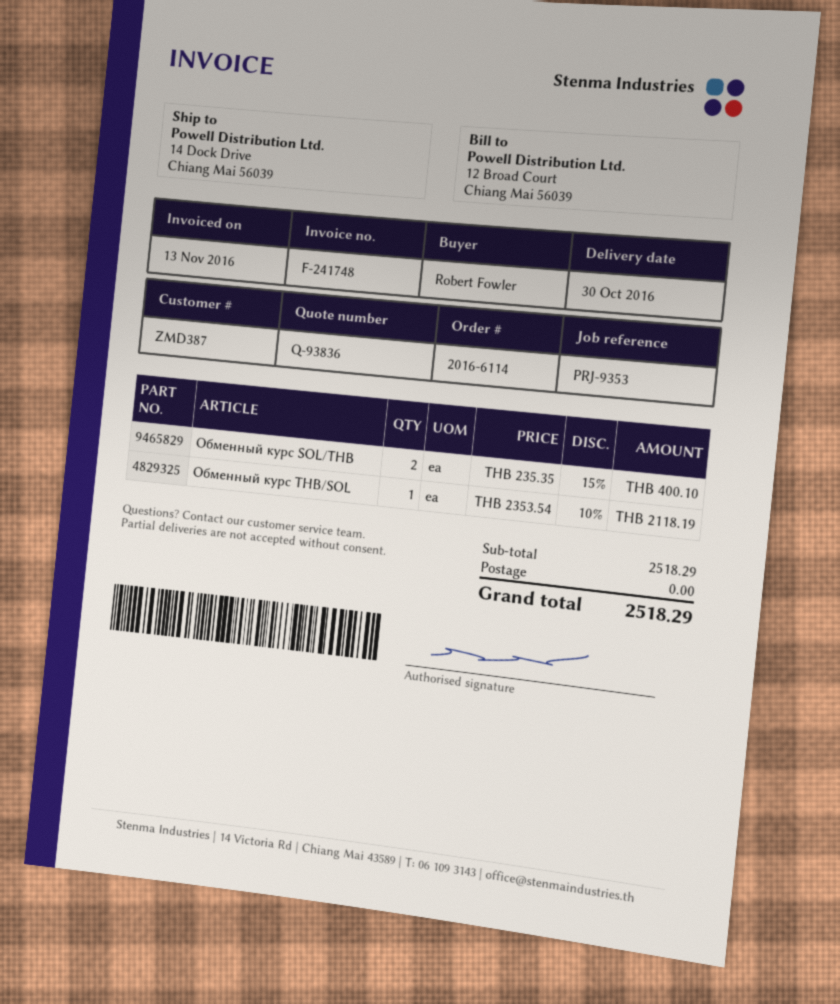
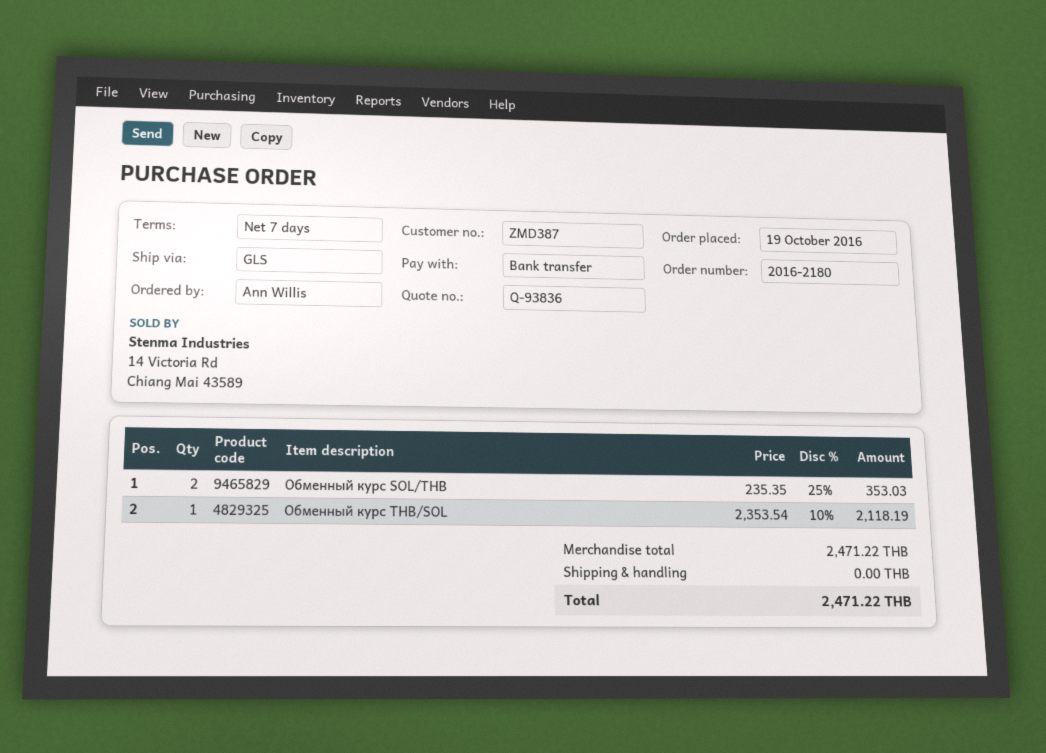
order number: 2016-6114 -> 2016-2180
ordered by: Robert Fowler -> Ann Willis
Обменный курс SOL/THB: 2 x 235.35 - 15% = 400.10 -> 2 x 235.35 - 25% = 353.03
subtotal: 2518.29 -> 2471.22
total: 2518.29 -> 2471.22

